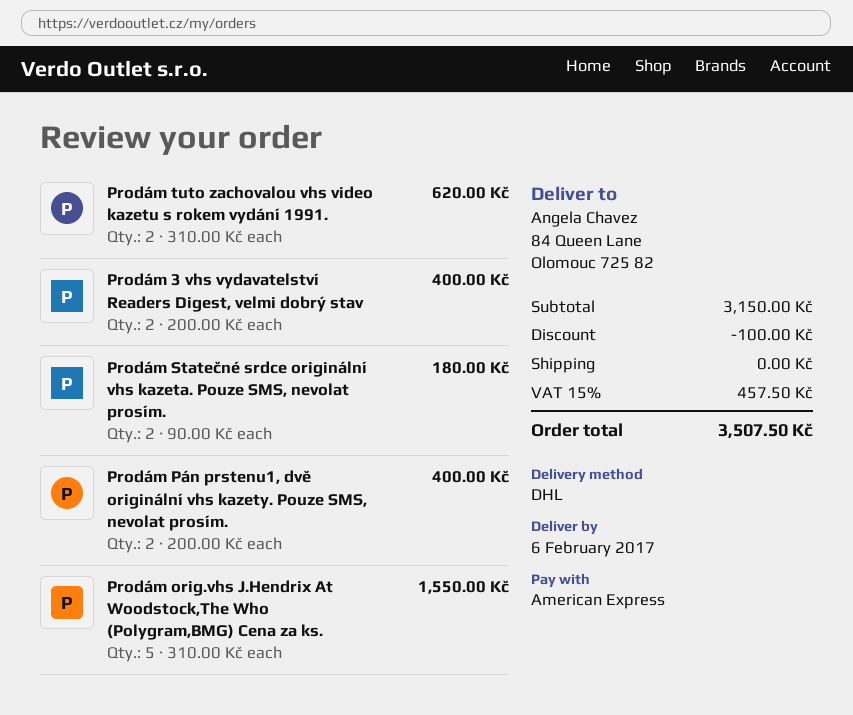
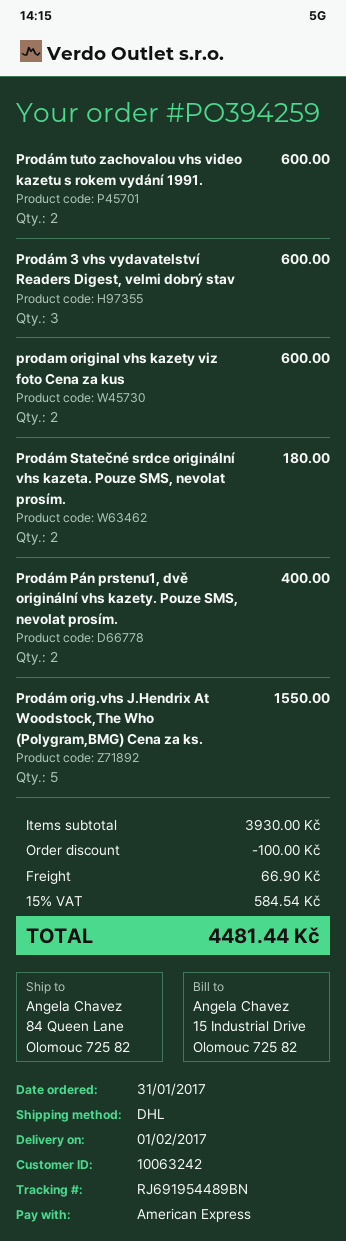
delivery date: 2017-02-06 -> 2017-02-01
Prodám tuto zachovalou vhs video kazetu s rokem vydání 1991.: 2 for 620.00 -> 2 for 600.00
Prodám 3 vhs vydavatelství Readers Digest, velmi dobrý stav: 2 for 400.00 -> 3 for 600.00
prodam original vhs kazety viz foto Cena za kus: none -> 2 for 600.00
subtotal: 3150.00 -> 3930.00
shipping: 0.00 -> 66.90
tax: 15% = 457.50 -> 15% = 584.54
total: 3507.50 -> 4481.44

